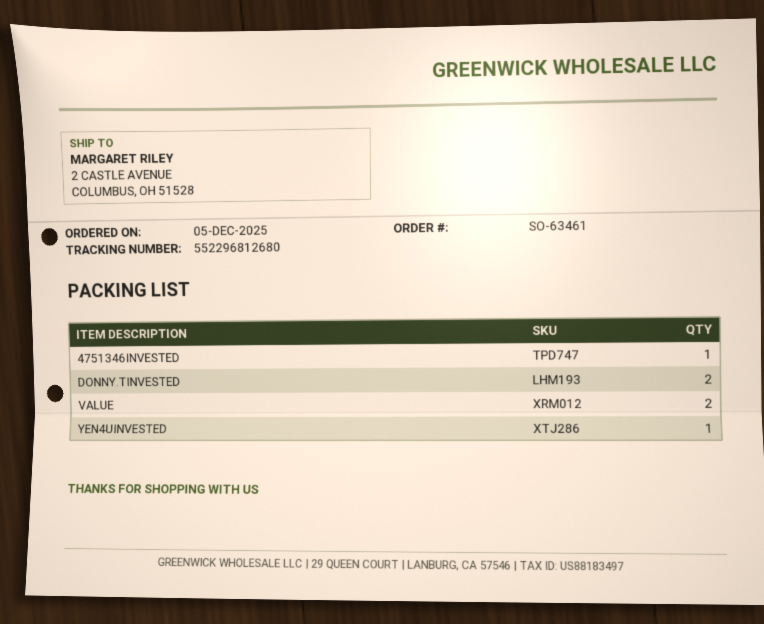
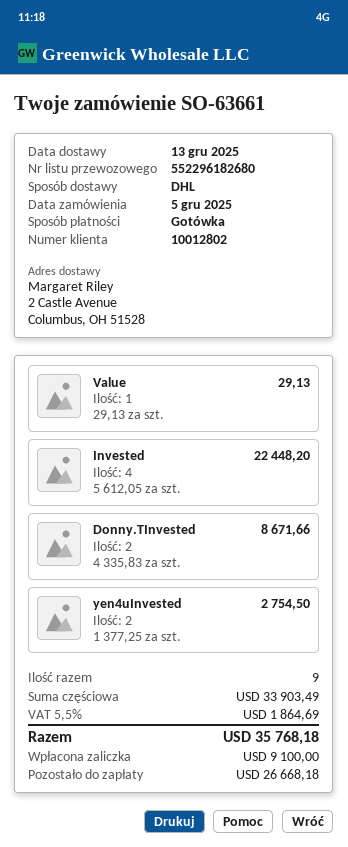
order number: SO-63461 -> SO-63661
tracking number: 552296812680 -> 552296182680
4751346INVESTED: 1 -> none
VALUE: 2 -> 1
YEN4UINVESTED: 1 -> 2
Invested: none -> 4

